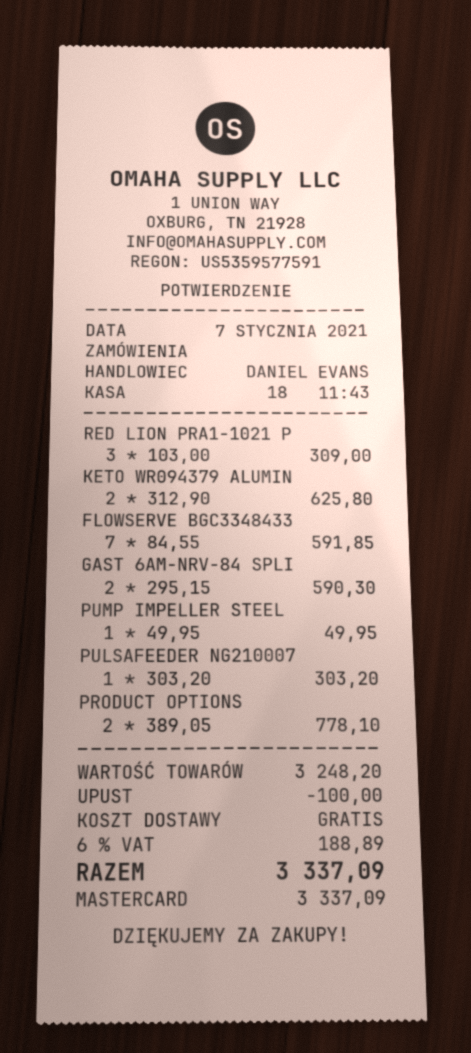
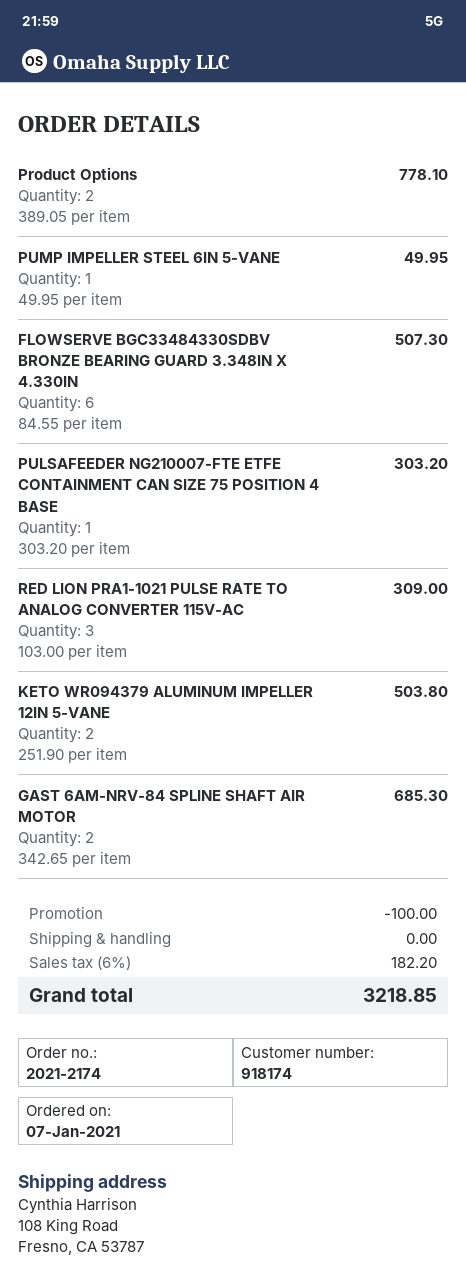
KETO WR094379 ALUMIN: 2 x 312.90 = 625.80 -> 2 x 251.90 = 503.80
FLOWSERVE BGC3348433: 7 x 84.55 = 591.85 -> 6 x 84.55 = 507.30
GAST 6AM-NRV-84 SPLI: 2 x 295.15 = 590.30 -> 2 x 342.65 = 685.30
tax: 6% = 188.89 -> 6% = 182.20
total: 3337.09 -> 3218.85

